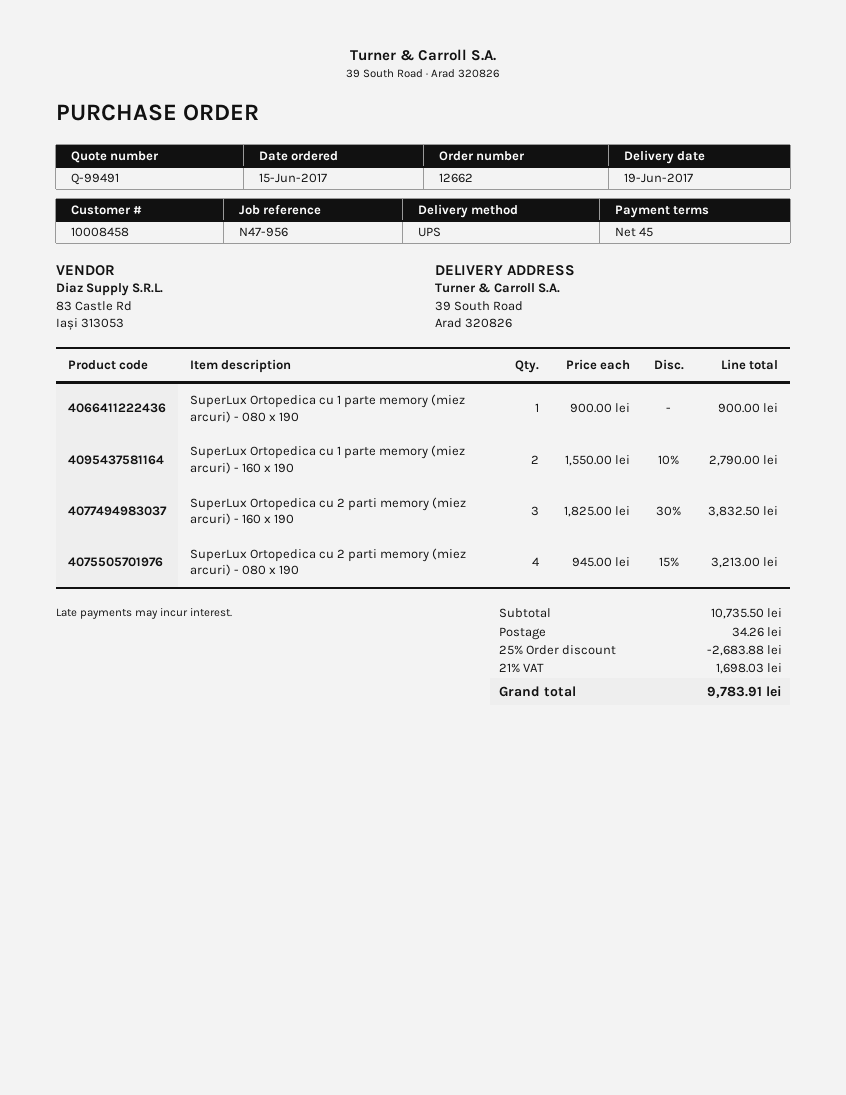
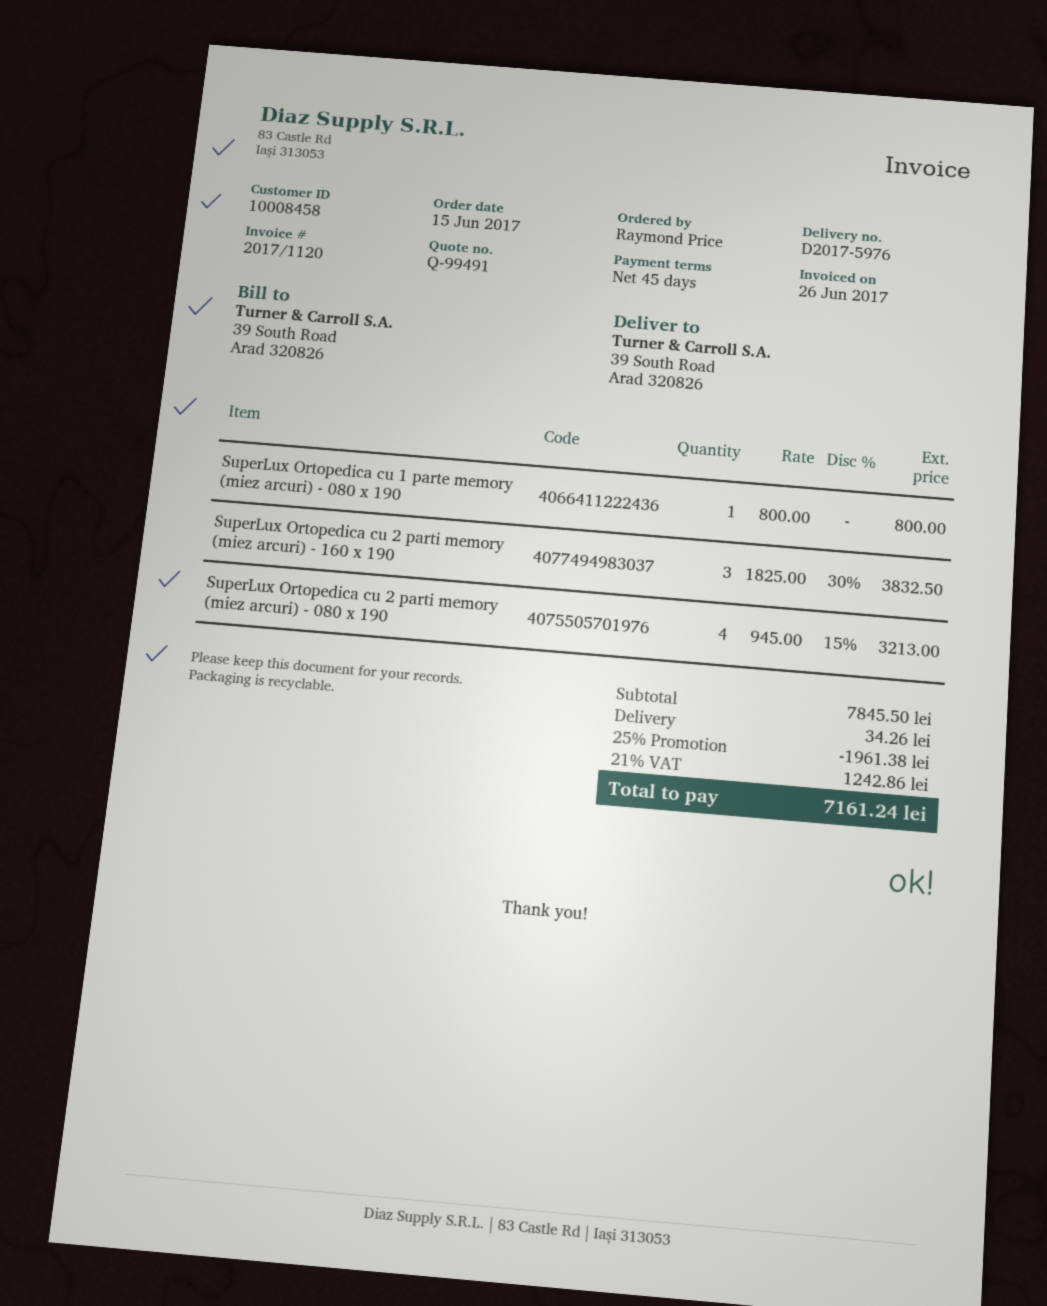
SuperLux Ortopedica cu 1 parte memory (miez arcuri) - 080 x 190: 1 x 900.00 = 900.00 -> 1 x 800.00 = 800.00
SuperLux Ortopedica cu 1 parte memory (miez arcuri) - 160 x 190: 2 x 1550.00 - 10% = 2790.00 -> none
subtotal: 10735.50 -> 7845.50
discount: 25% = 2683.88 -> 25% = 1961.38
tax: 21% = 1698.03 -> 21% = 1242.86
total: 9783.91 -> 7161.24

